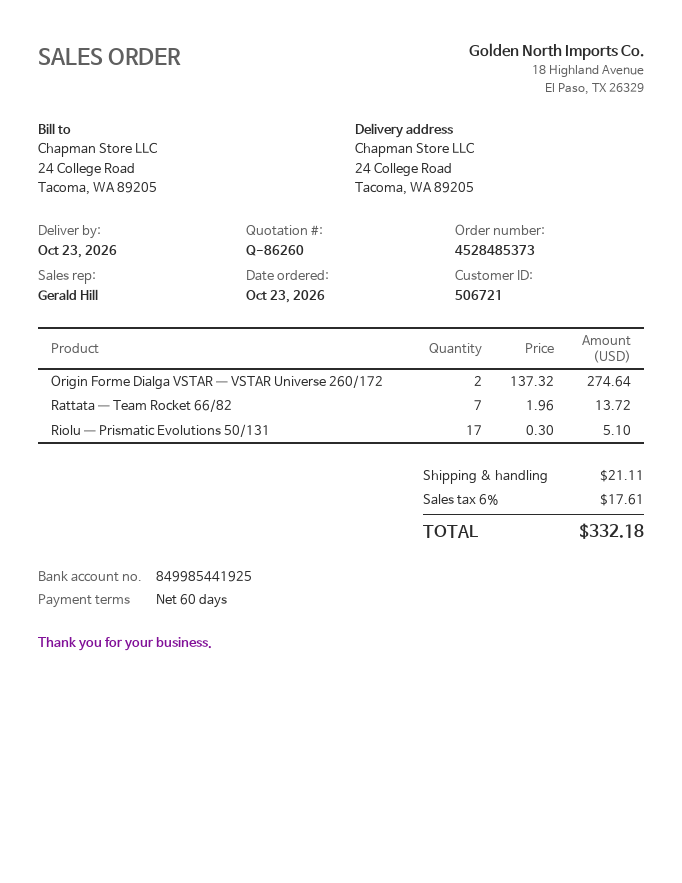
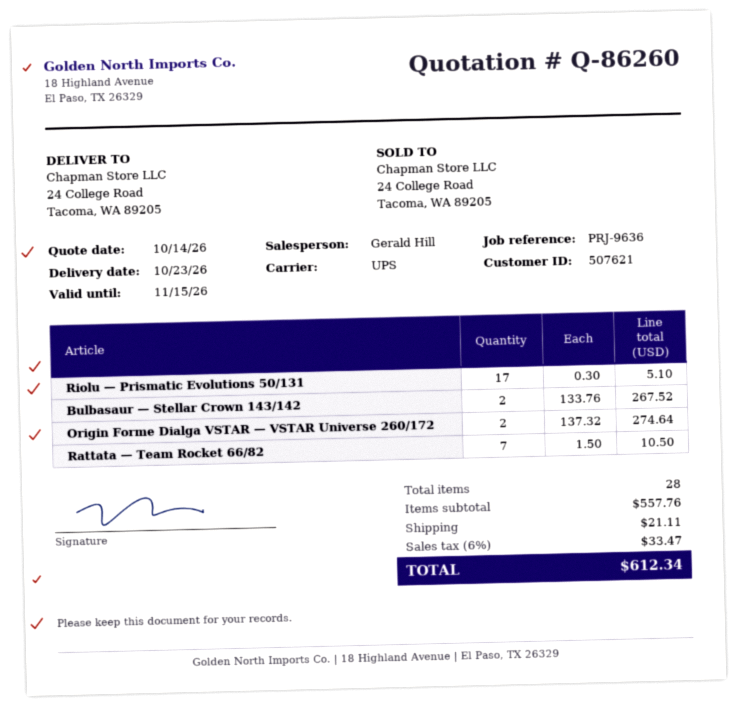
customer number: 506721 -> 507621
Rattata — Team Rocket 66/82: 7 x 1.96 = 13.72 -> 7 x 1.50 = 10.50
Bulbasaur — Stellar Crown 143/142: none -> 2 x 133.76 = 267.52
tax: 6% = 17.61 -> 6% = 33.47
total: 332.18 -> 612.34

